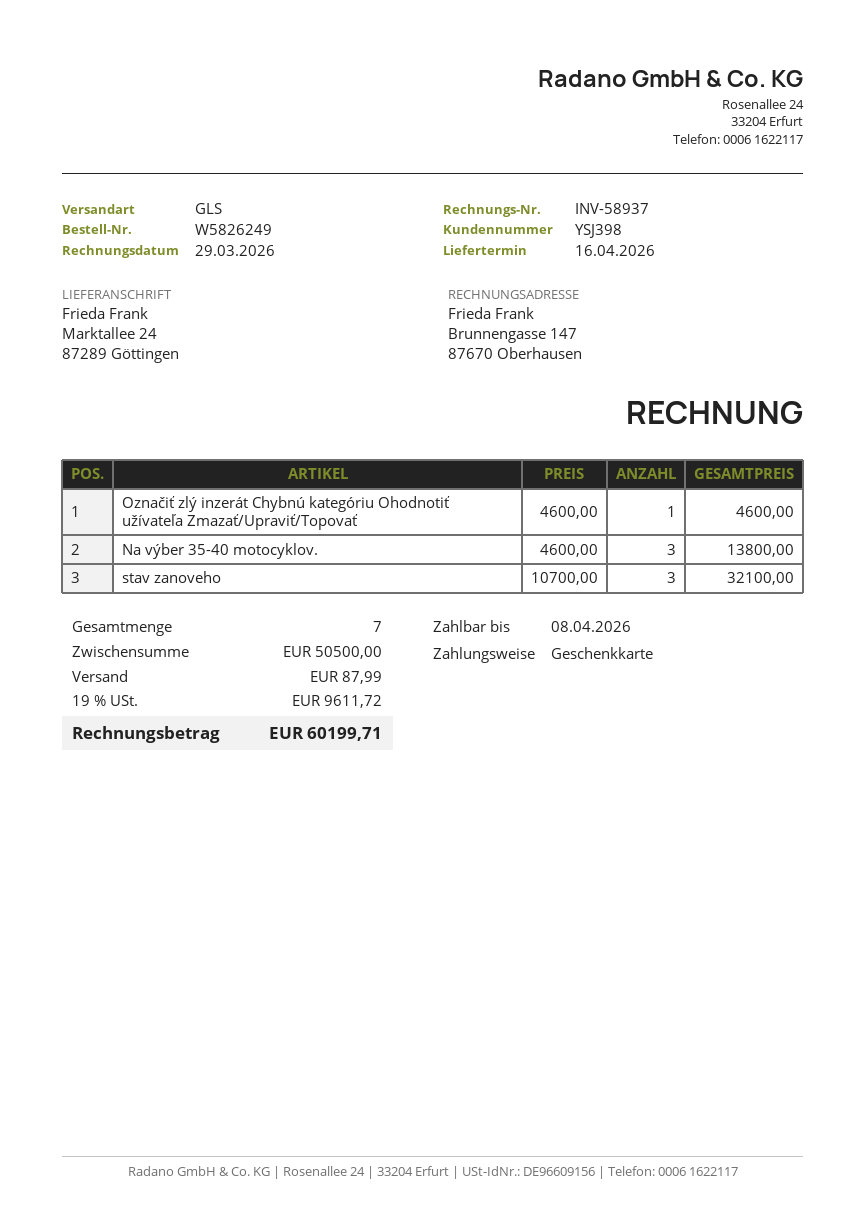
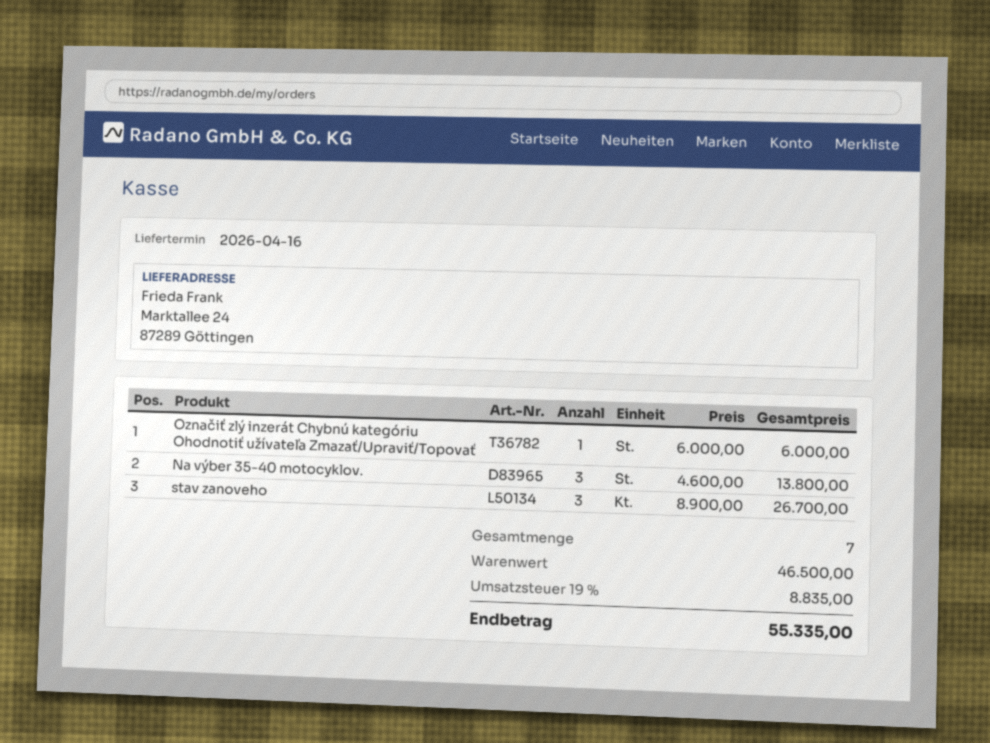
Označiť zlý inzerát Chybnú kategóriu Ohodnotiť užívateľa Zmazať/Upraviť/Topovať: 1 x 4600.00 = 4600.00 -> 1 x 6000.00 = 6000.00
stav zanoveho: 3 x 10700.00 = 32100.00 -> 3 x 8900.00 = 26700.00
subtotal: 50500.00 -> 46500.00
shipping: 87.99 -> none
tax: 19% = 9611.72 -> 19% = 8835.00
total: 60199.71 -> 55335.00

